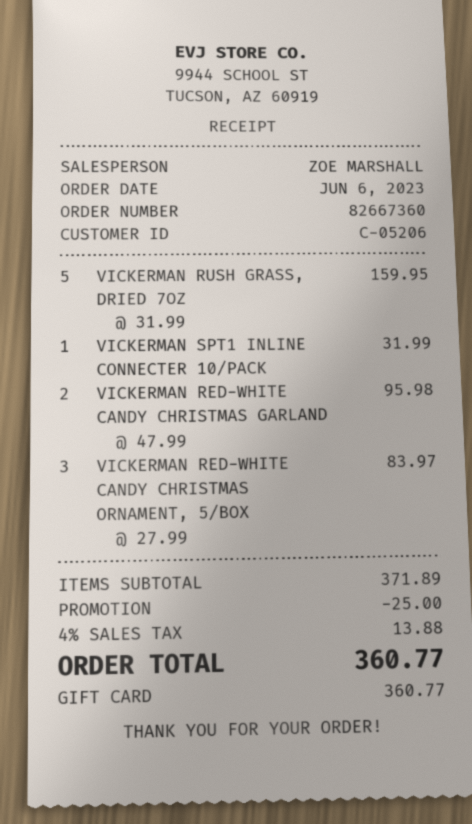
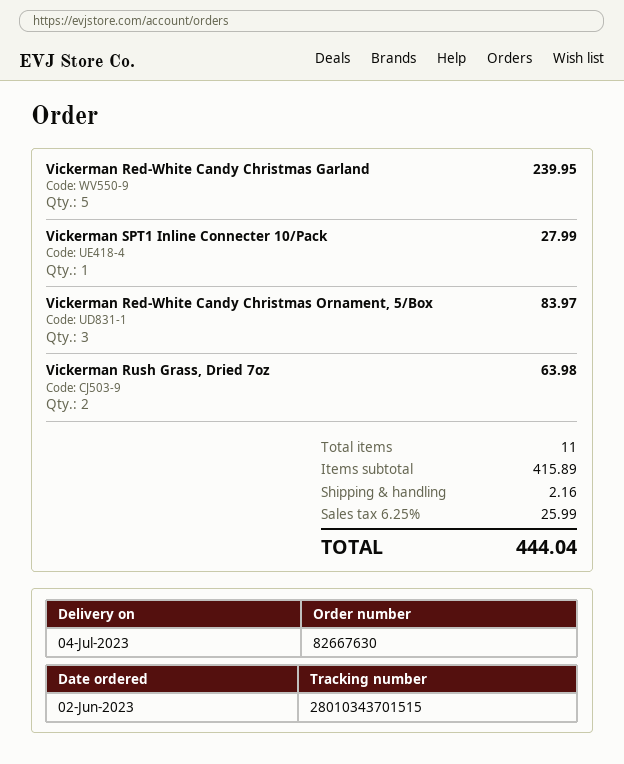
order number: 82667360 -> 82667630
order date: 2023-06-06 -> 2023-06-02
VICKERMAN RUSH GRASS, DRIED 7OZ: 5 for 159.95 -> 2 for 63.98
VICKERMAN SPT1 INLINE CONNECTER 10/PACK: 1 for 31.99 -> 1 for 27.99
VICKERMAN RED-WHITE CANDY CHRISTMAS GARLAND: 2 for 95.98 -> 5 for 239.95
subtotal: 371.89 -> 415.89
discount: 25.00 -> none
shipping: none -> 2.16
tax: 4% = 13.88 -> 6.25% = 25.99
total: 360.77 -> 444.04

